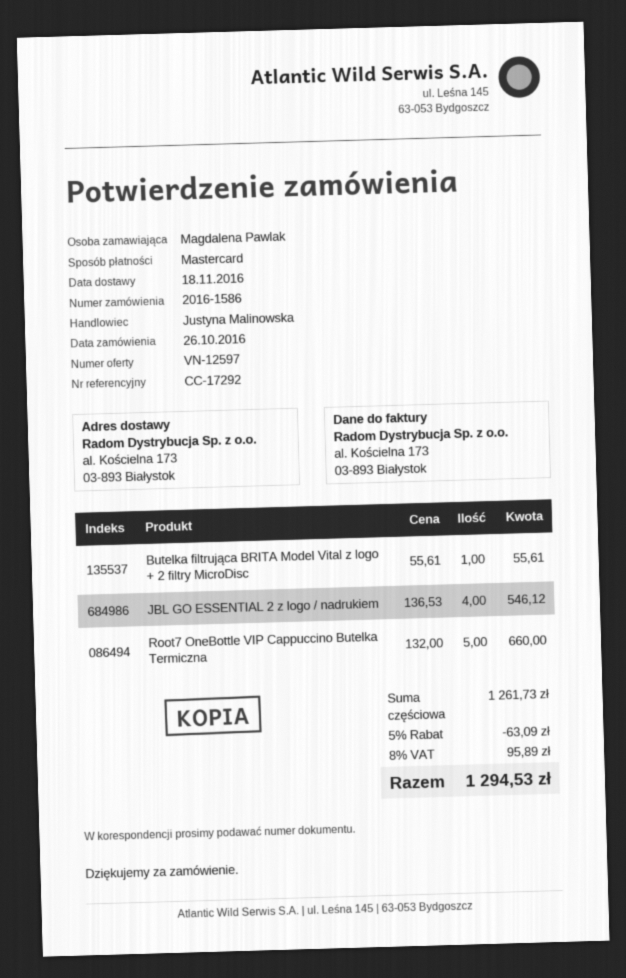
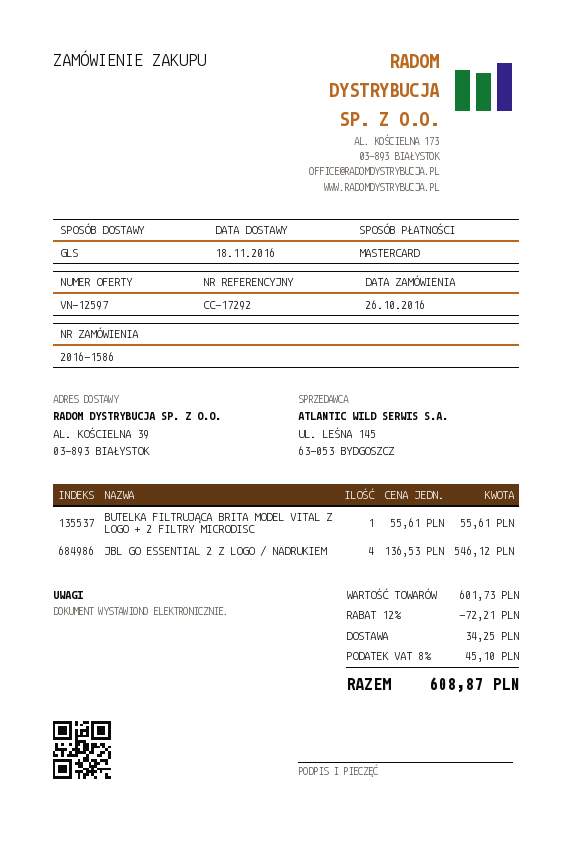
ship to: al. Kościelna 173, 03-893 Białystok -> AL. KOŚCIELNA 39, 03-893 BIAŁYSTOK
Root7 OneBottle VIP Cappuccino Butelka Termiczna: 5 x 132.00 = 660.00 -> none
subtotal: 1261.73 -> 601.73
discount: 5% = 63.09 -> 12% = 72.21
shipping: none -> 34.25
tax: 8% = 95.89 -> 8% = 45.10
total: 1294.53 -> 608.87

